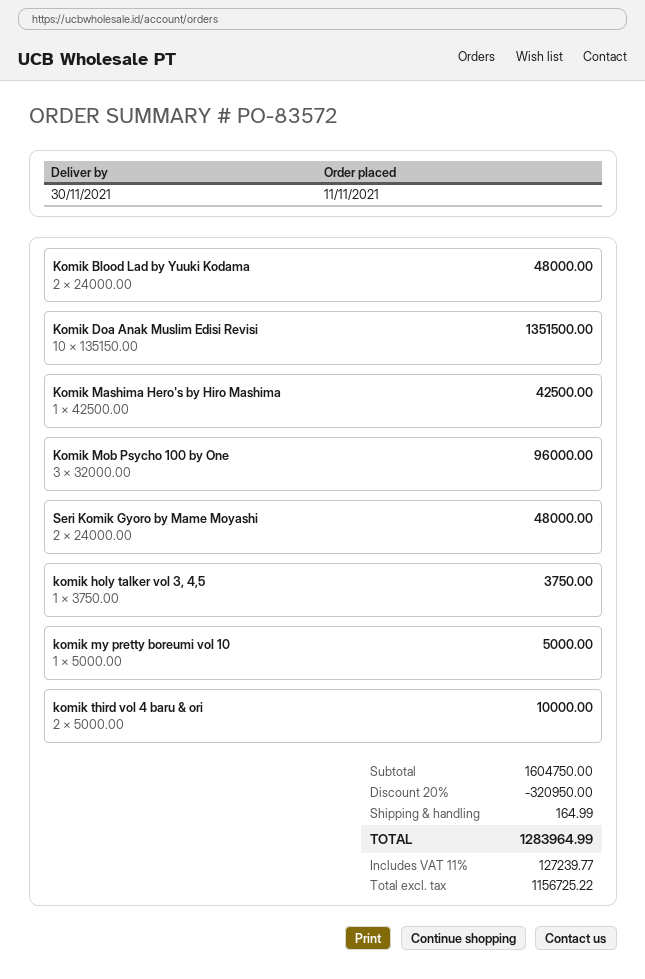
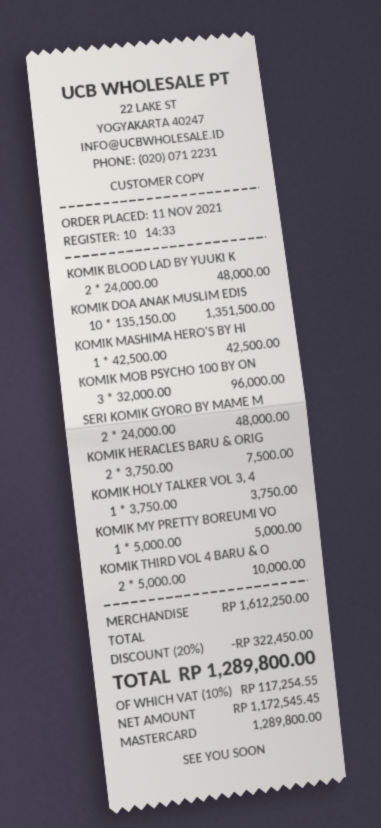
KOMIK HERACLES BARU & ORIG: none -> 2 x 3750.00 = 7500.00
subtotal: 1604750.00 -> 1612250.00
discount: 20% = 320950.00 -> 20% = 322450.00
shipping: 164.99 -> none
net: 1156725.22 -> 1172545.45
tax: 11% = 127239.77 -> 10% = 117254.55
total: 1283964.99 -> 1289800.00

